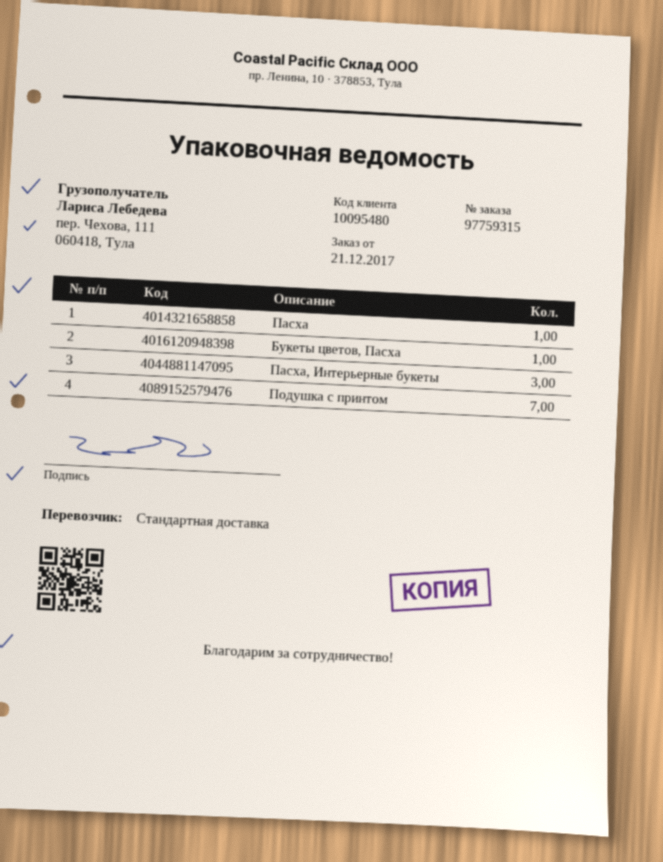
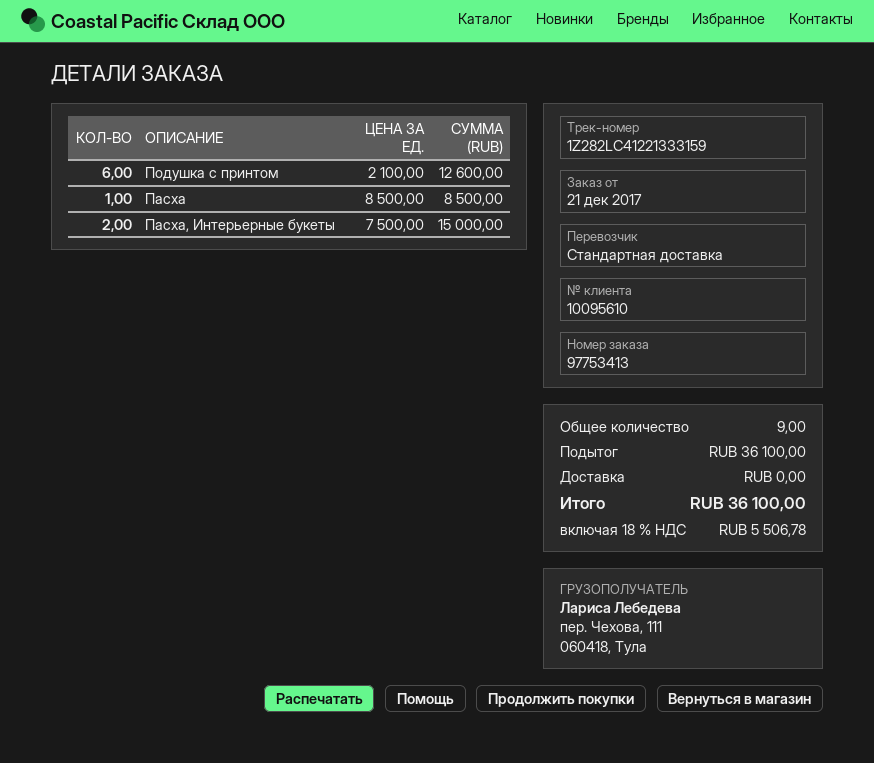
order number: 97759315 -> 97753413
customer number: 10095480 -> 10095610
Букеты цветов, Пасха: 1 -> none
Пасха, Интерьерные букеты: 3 -> 2
Подушка с принтом: 7 -> 6

